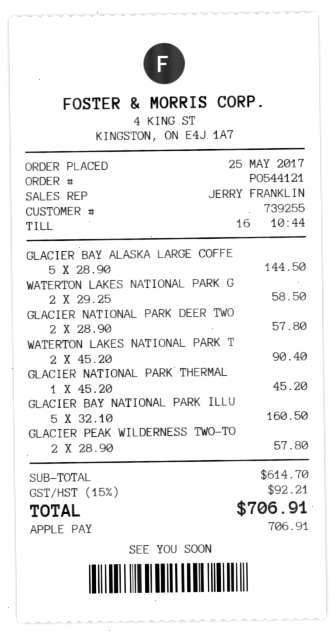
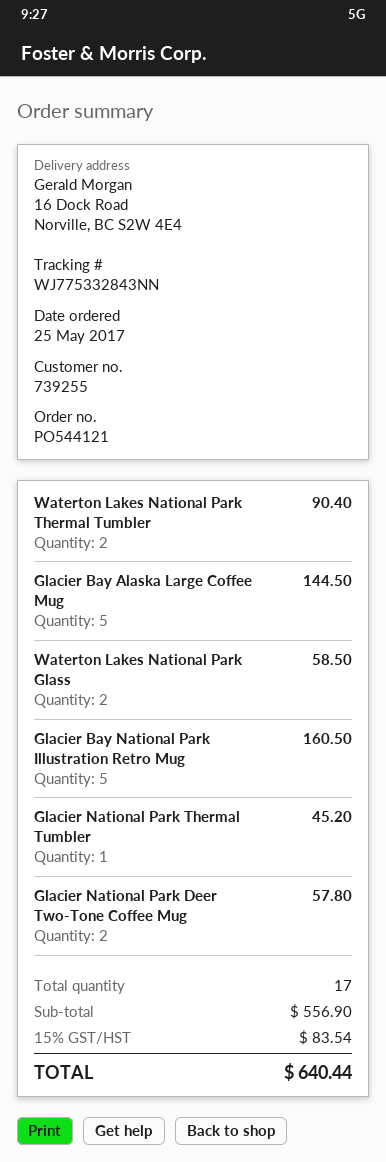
GLACIER PEAK WILDERNESS TWO-TO: 2 for 57.80 -> none
subtotal: 614.70 -> 556.90
tax: 15% = 92.21 -> 15% = 83.54
total: 706.91 -> 640.44

